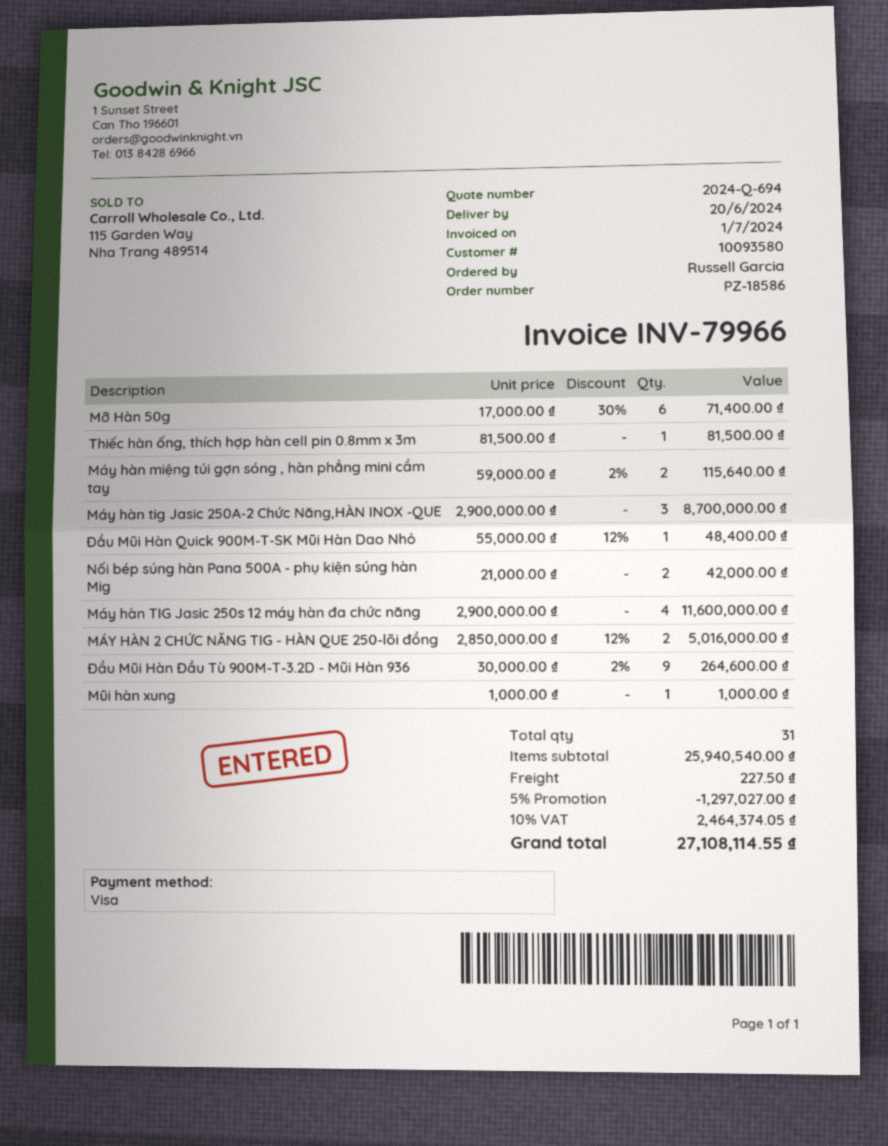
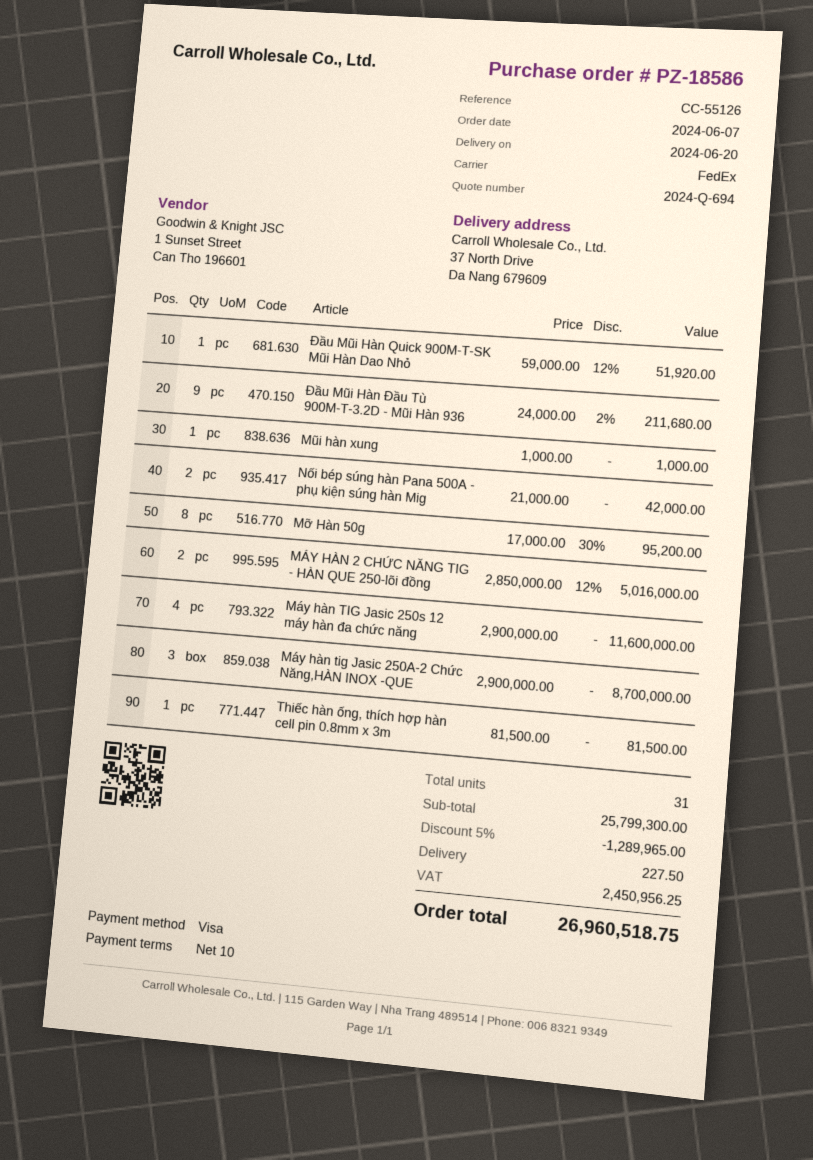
Mỡ Hàn 50g: 6 x 17000.00 - 30% = 71400.00 -> 8 x 17000.00 - 30% = 95200.00
Máy hàn miệng túi gợn sóng , hàn phẳng mini cầm tay: 2 x 59000.00 - 2% = 115640.00 -> none
Đầu Mũi Hàn Quick 900M-T-SK Mũi Hàn Dao Nhỏ: 1 x 55000.00 - 12% = 48400.00 -> 1 x 59000.00 - 12% = 51920.00
Đầu Mũi Hàn Đầu Tù 900M-T-3.2D - Mũi Hàn 936: 9 x 30000.00 - 2% = 264600.00 -> 9 x 24000.00 - 2% = 211680.00
subtotal: 25940540.00 -> 25799300.00
discount: 5% = 1297027.00 -> 5% = 1289965.00
tax: 2464374.05 -> 2450956.25
total: 27108114.55 -> 26960518.75

